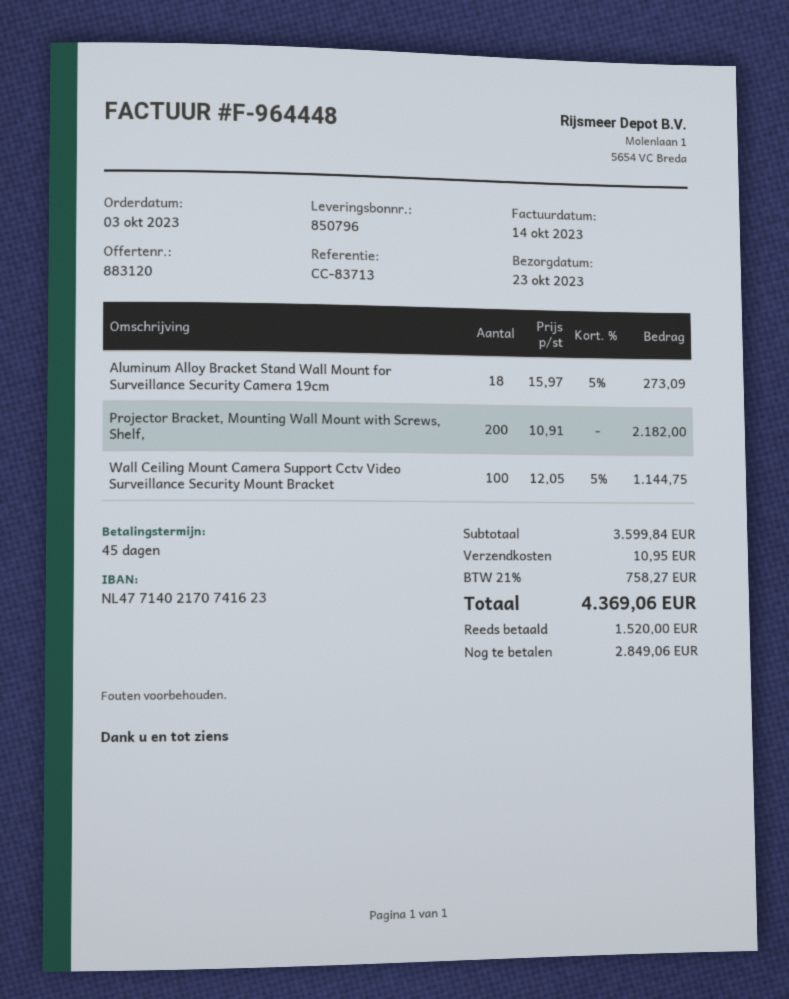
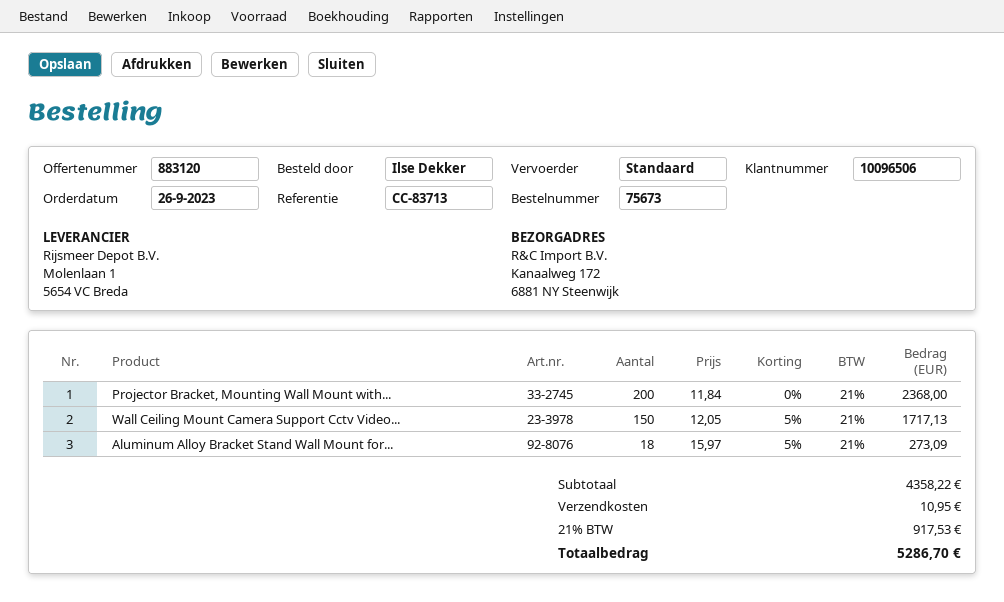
order date: 2023-10-03 -> 2023-09-26
Projector Bracket, Mounting Wall Mount with Screws, Shelf,: 200 x 10.91 = 2182.00 -> 200 x 11.84 = 2368.00
Wall Ceiling Mount Camera Support Cctv Video Surveillance Security Mount Bracket: 100 x 12.05 - 5% = 1144.75 -> 150 x 12.05 - 5% = 1717.13
subtotal: 3599.84 -> 4358.22
tax: 21% = 758.27 -> 21% = 917.53
total: 4369.06 -> 5286.70

